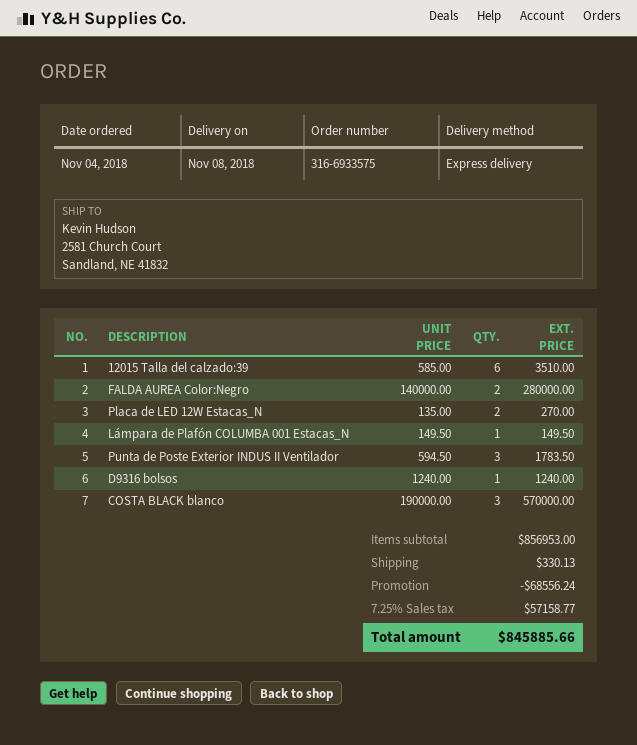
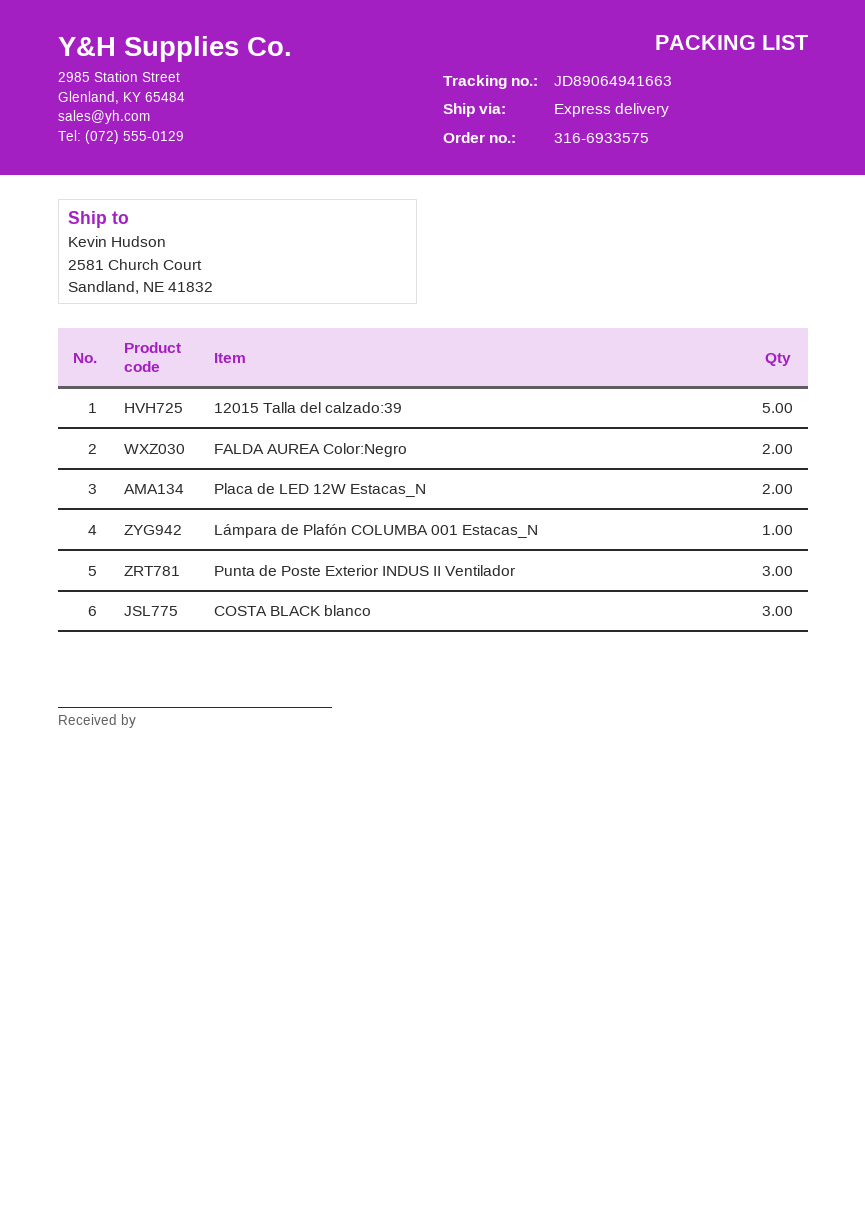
12015 Talla del calzado:39: 6 -> 5
D9316 bolsos: 1 -> none

